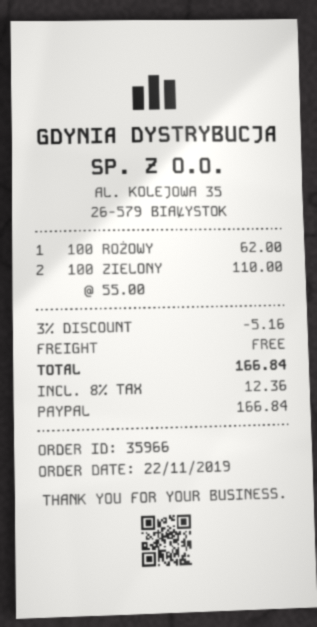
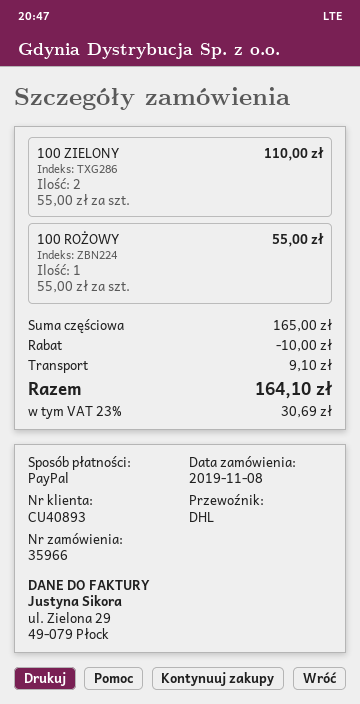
order date: 2019-11-22 -> 2019-11-08
100 ROŻOWY: 1 x 62.00 = 62.00 -> 1 x 55.00 = 55.00
discount: 5.16 -> 10.00
shipping: 0.00 -> 9.10
tax: 8% = 12.36 -> 23% = 30.69
total: 166.84 -> 164.10

